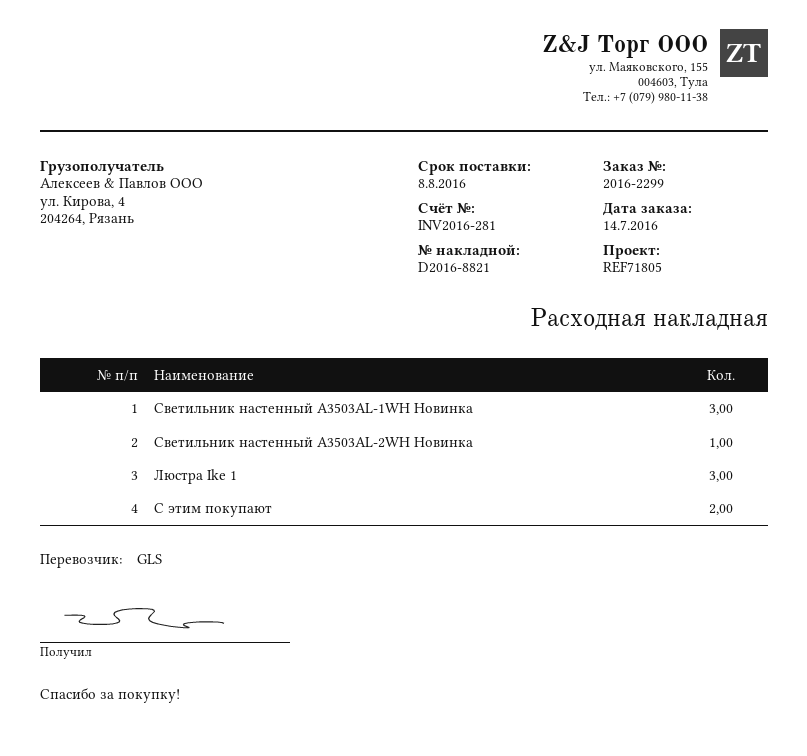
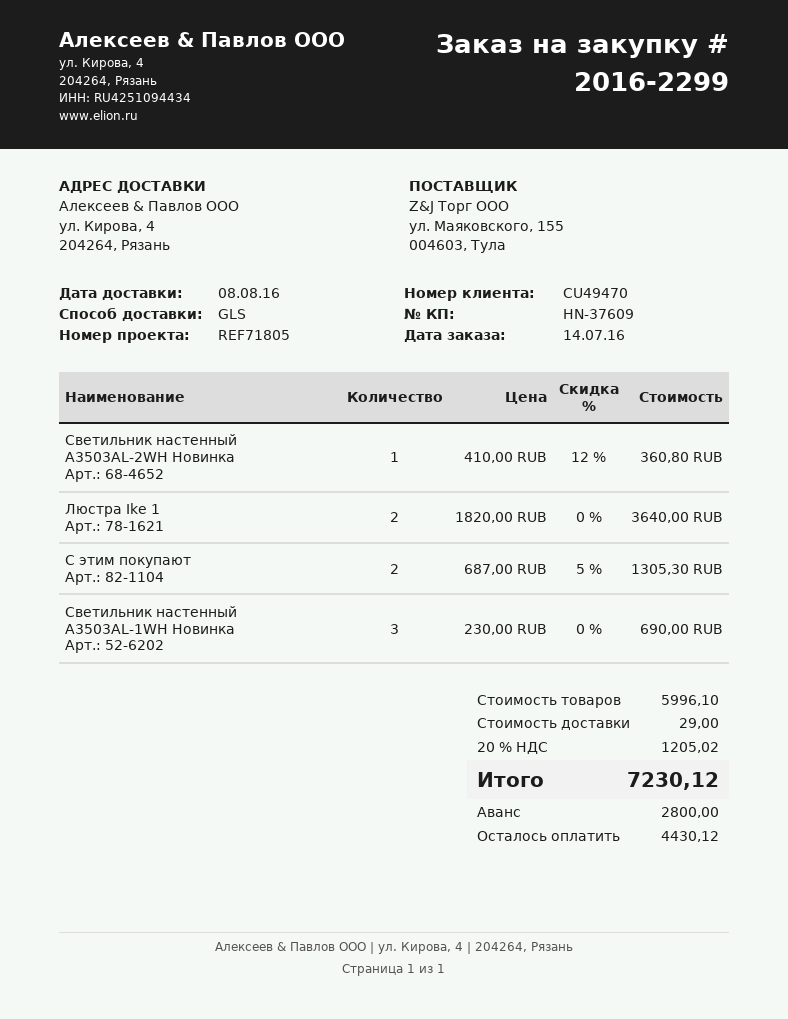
Люстра Ike 1: 3 -> 2

